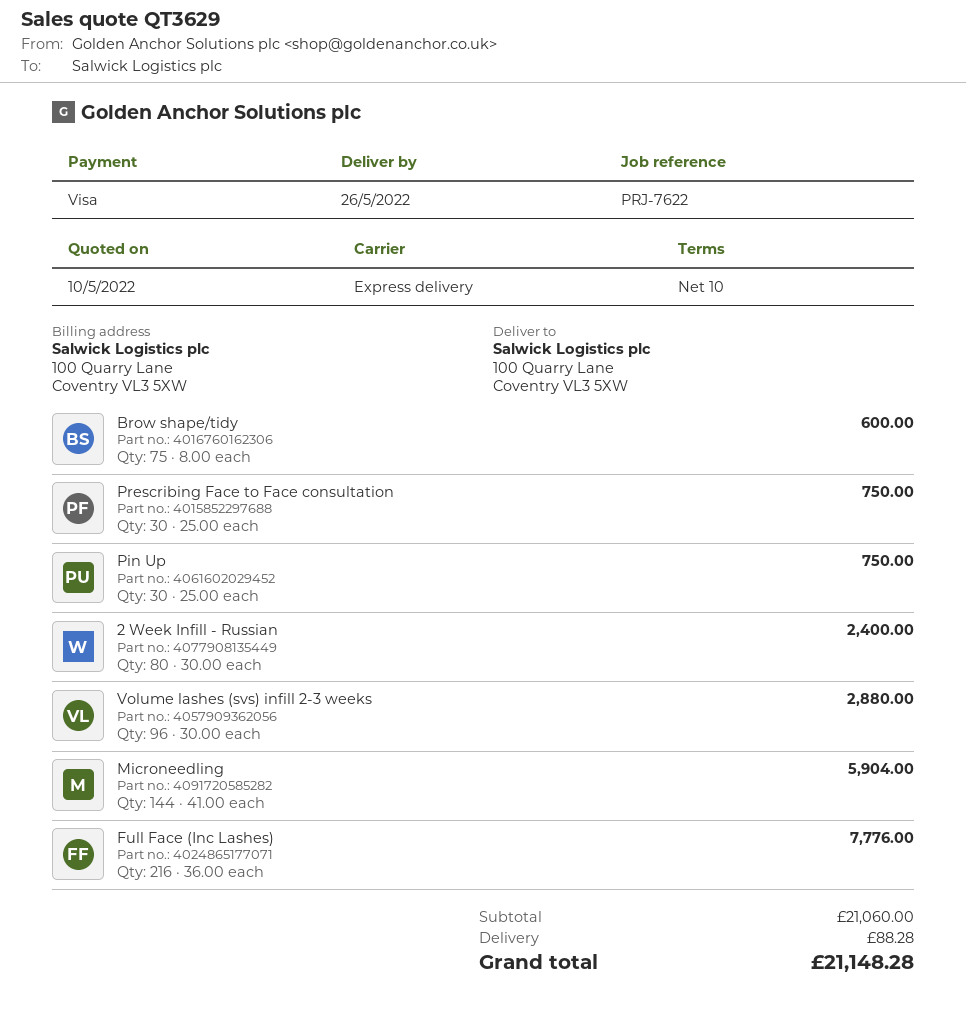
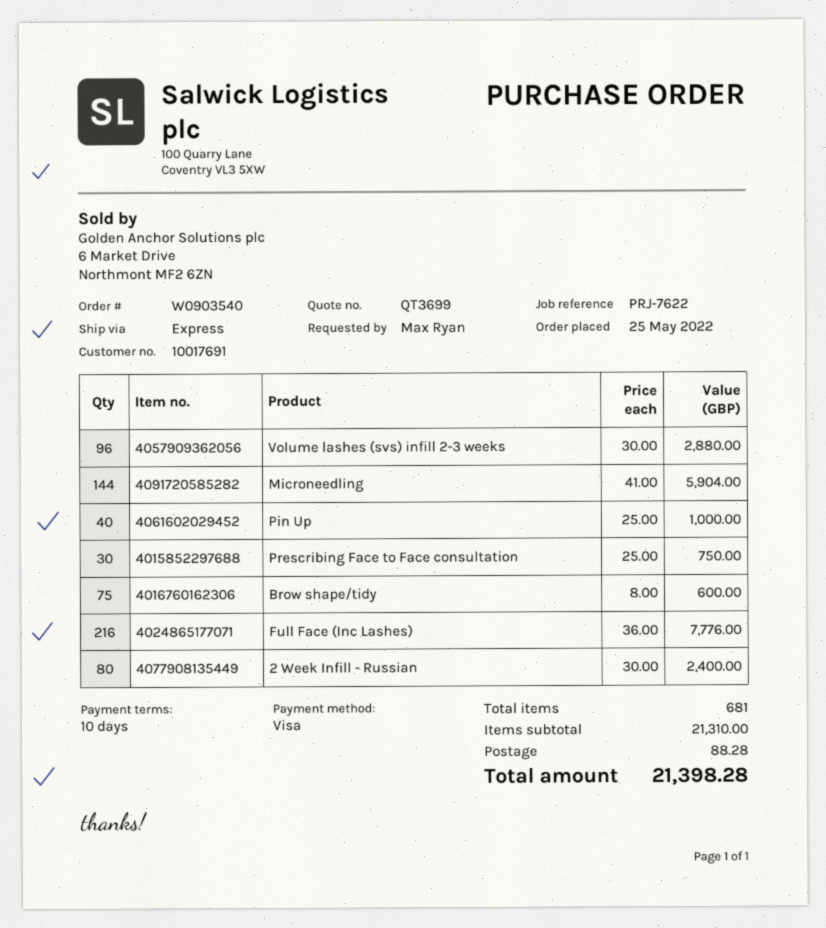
quote number: QT3629 -> QT3699
Pin Up: 30 x 25.00 = 750.00 -> 40 x 25.00 = 1000.00
subtotal: 21060.00 -> 21310.00
total: 21148.28 -> 21398.28

